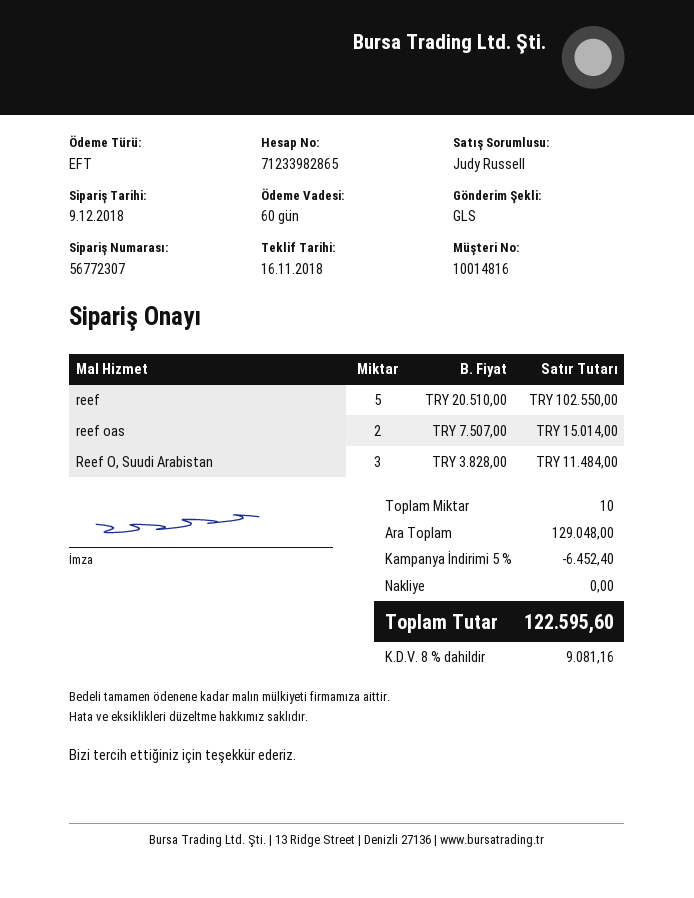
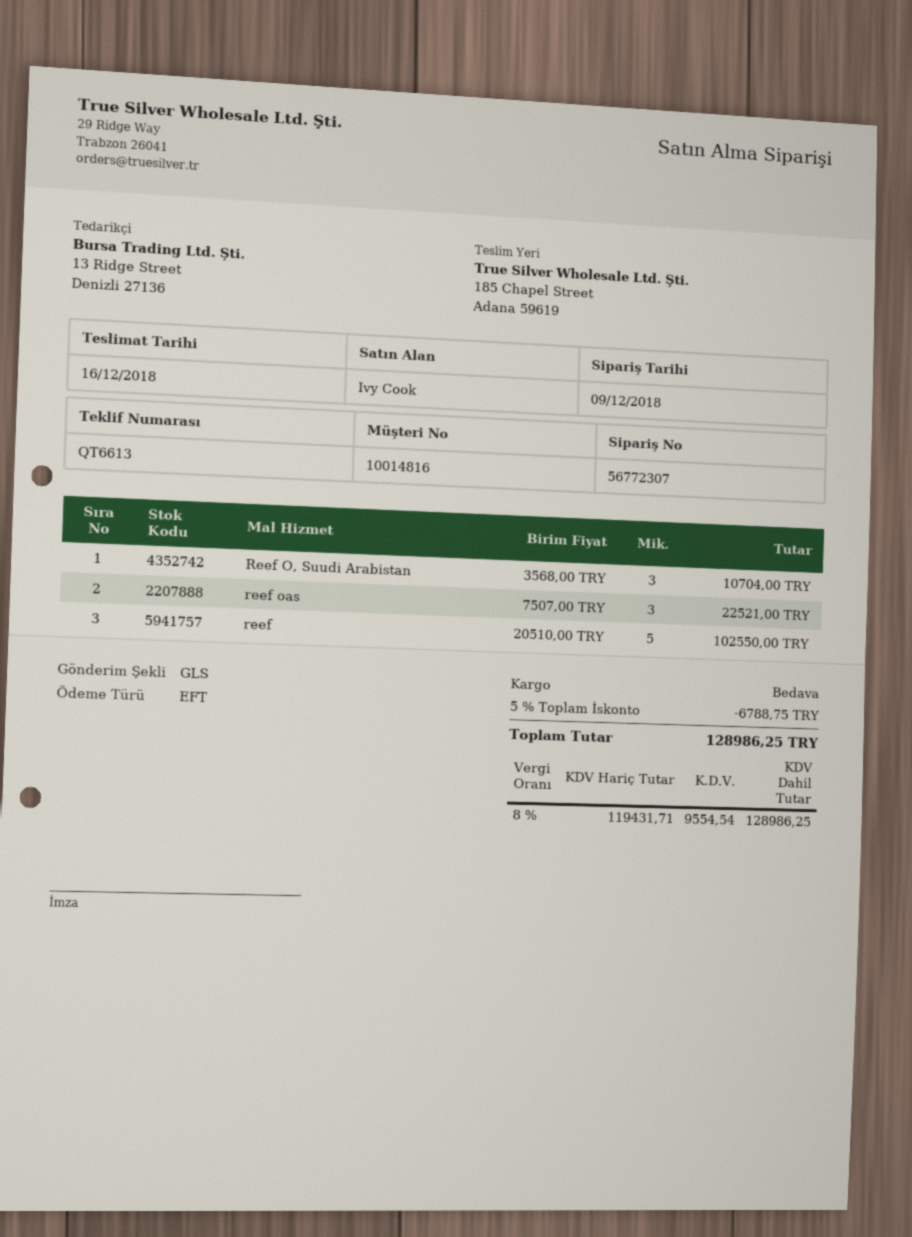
reef oas: 2 x 7507.00 = 15014.00 -> 3 x 7507.00 = 22521.00
Reef O, Suudi Arabistan: 3 x 3828.00 = 11484.00 -> 3 x 3568.00 = 10704.00
discount: 5% = 6452.40 -> 5% = 6788.75
tax: 8% = 9081.16 -> 8% = 9554.54
total: 122595.60 -> 128986.25

